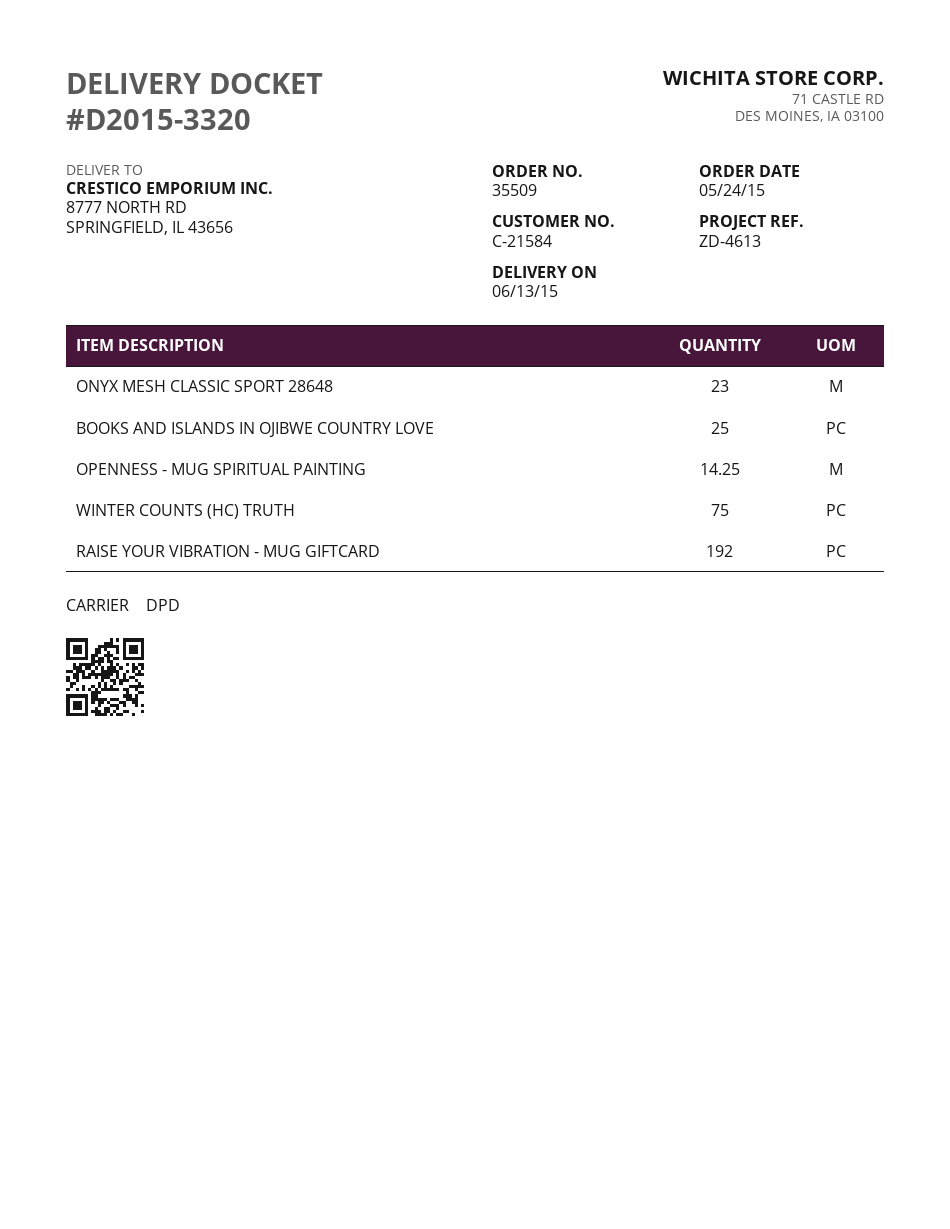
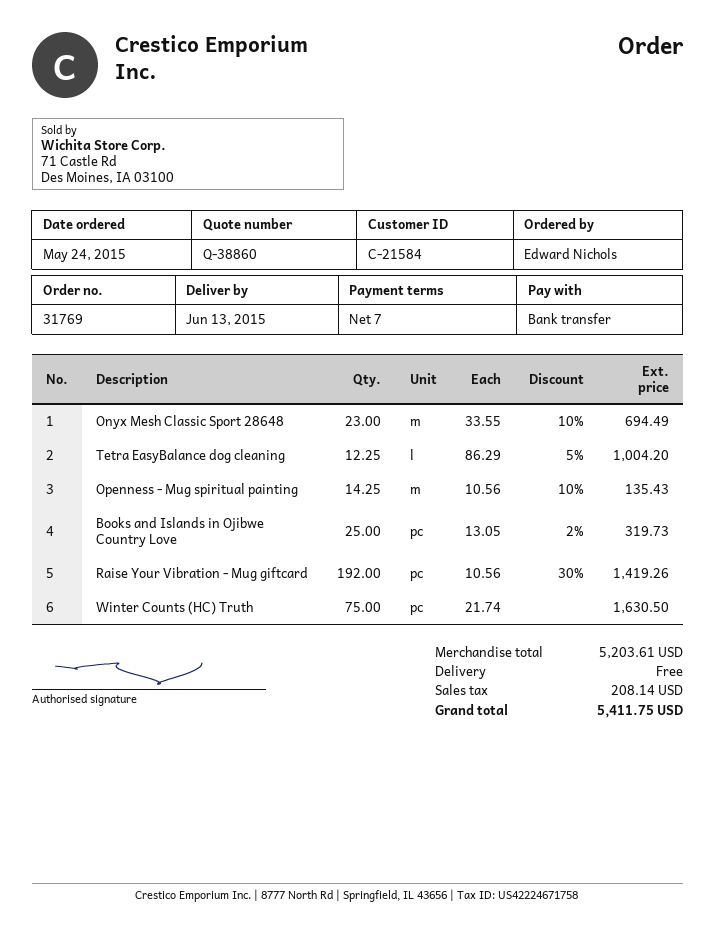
order number: 35509 -> 31769
Tetra EasyBalance dog cleaning: none -> 12.25

